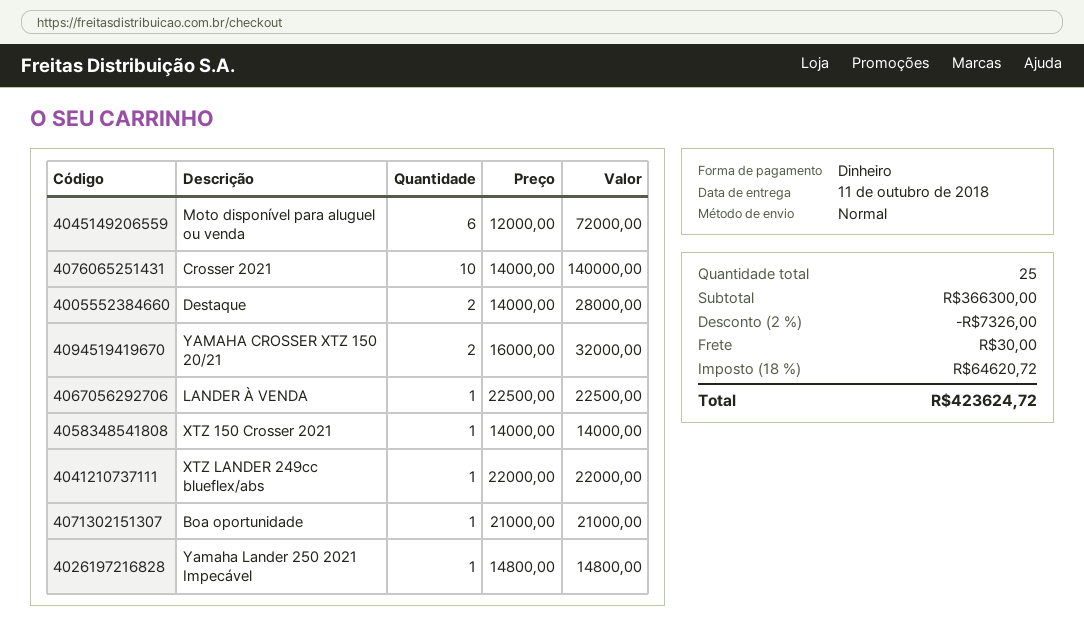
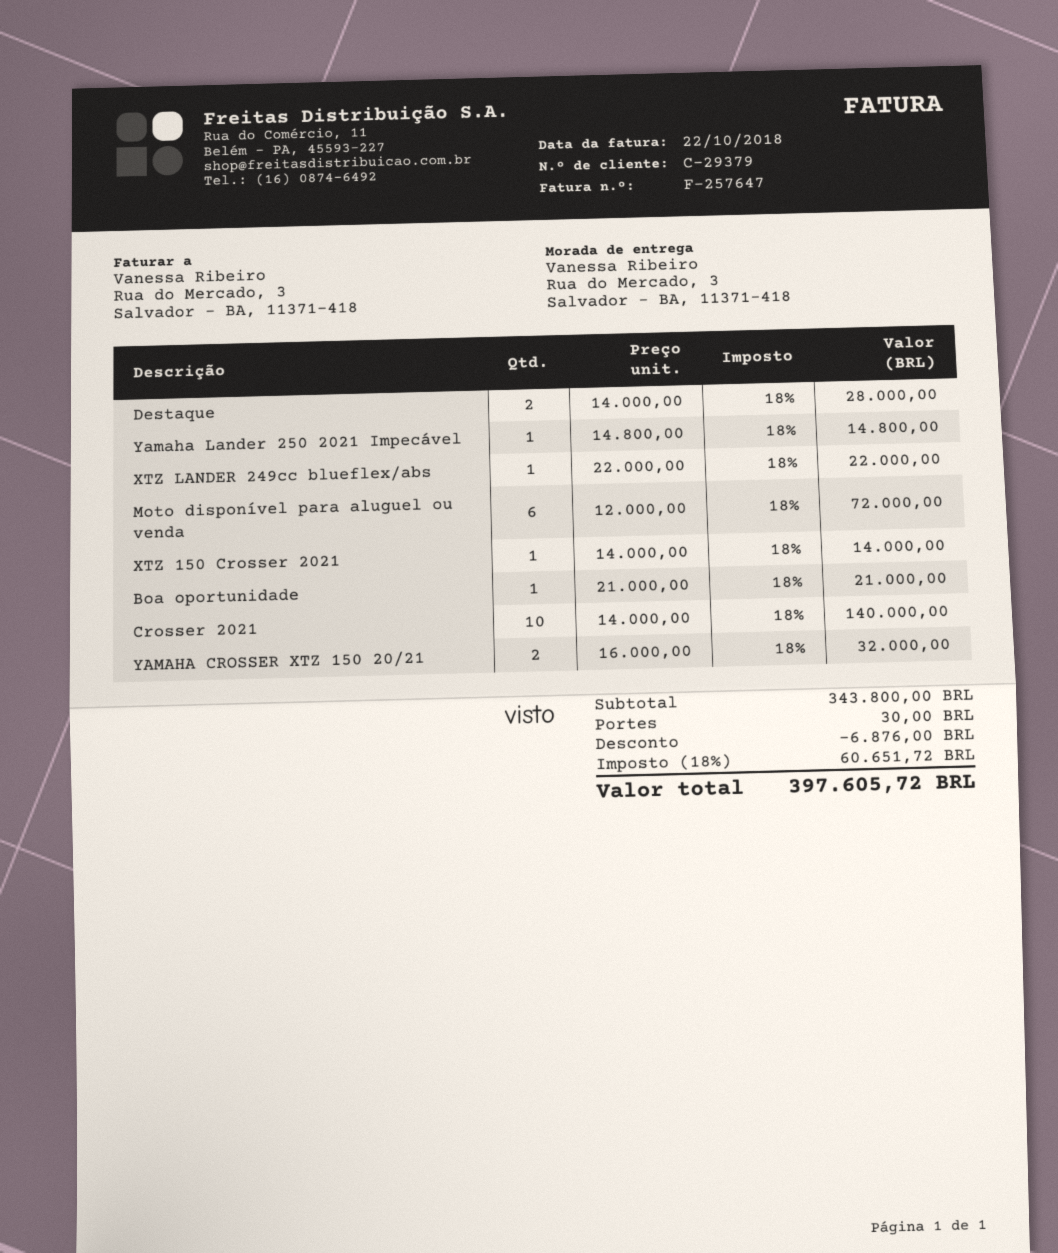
LANDER À VENDA: 1 x 22500.00 = 22500.00 -> none
subtotal: 366300.00 -> 343800.00
discount: 7326.00 -> 6876.00
tax: 18% = 64620.72 -> 18% = 60651.72
total: 423624.72 -> 397605.72

